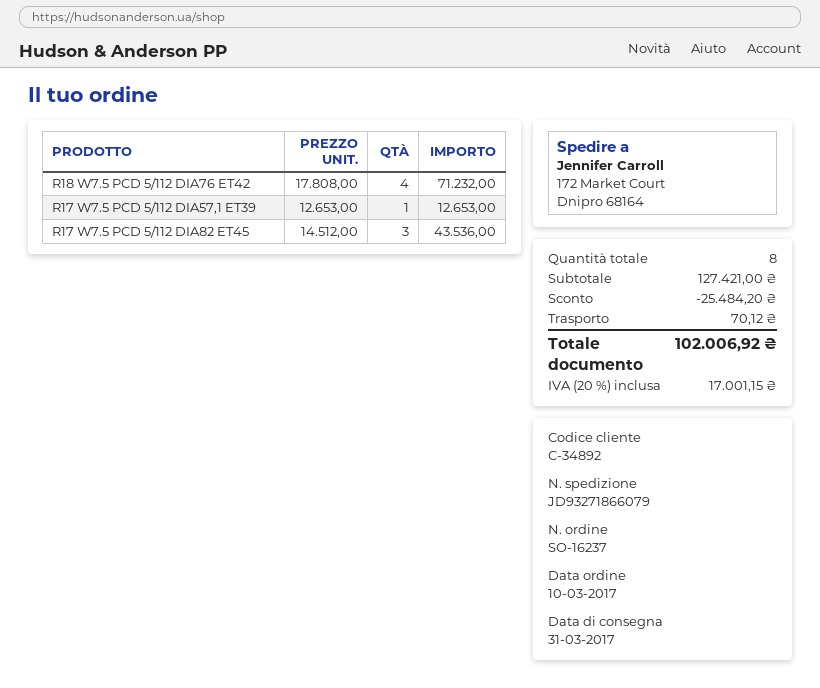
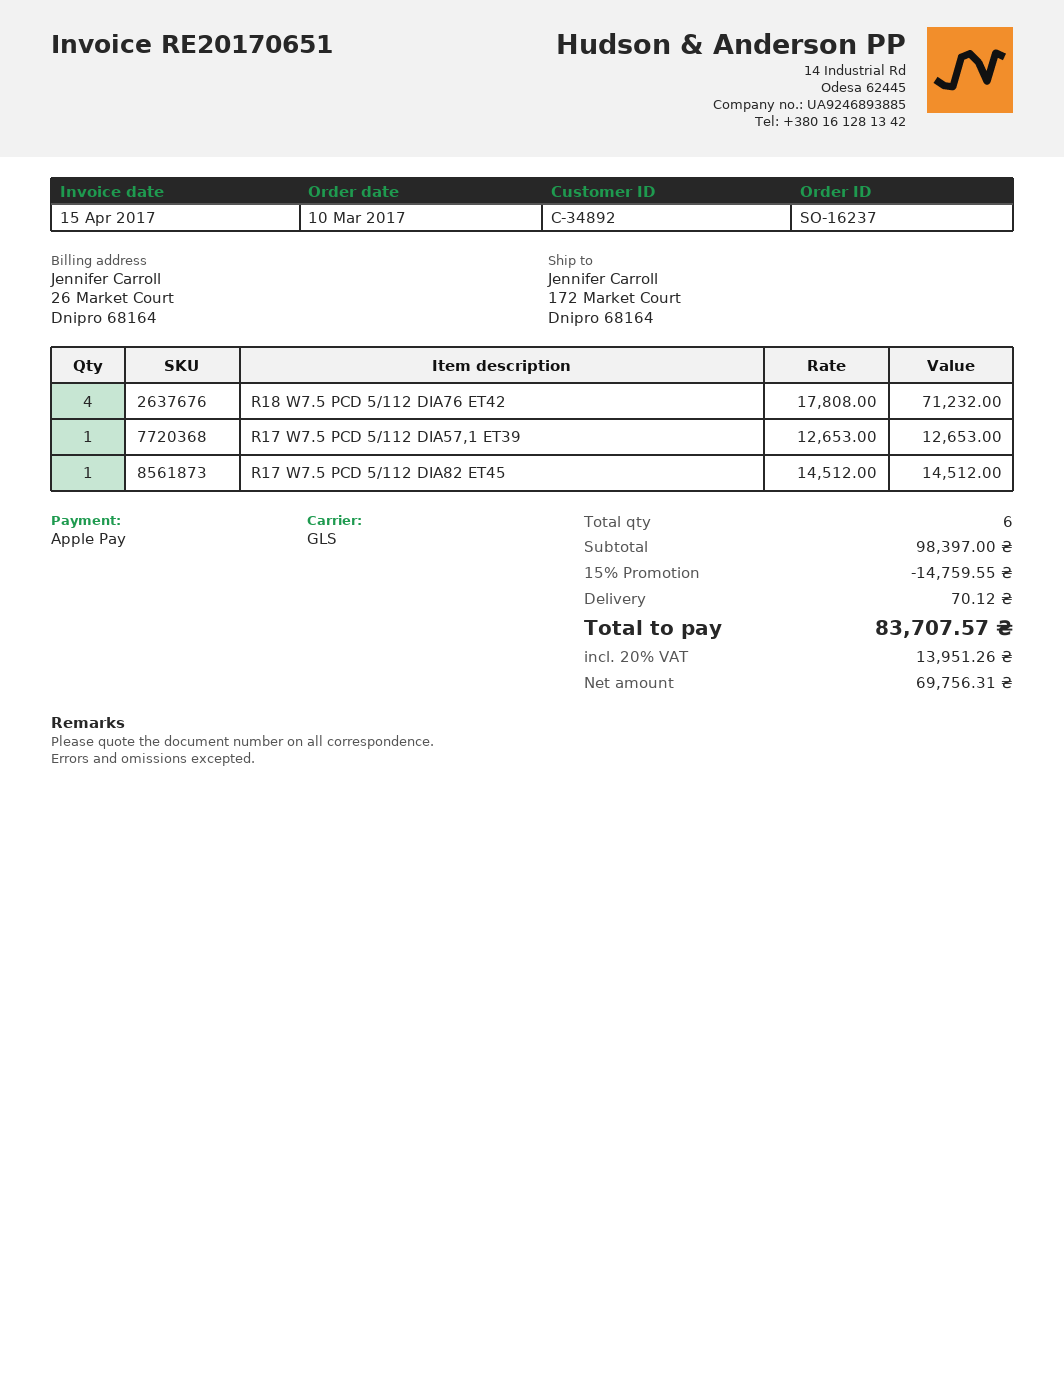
R17 W7.5 PCD 5/112 DIA82 ET45: 3 x 14512.00 = 43536.00 -> 1 x 14512.00 = 14512.00
total quantity: 8 -> 6
subtotal: 127421.00 -> 98397.00
discount: 25484.20 -> 14759.55
tax: 20% = 17001.15 -> 20% = 13951.26
total: 102006.92 -> 83707.57

